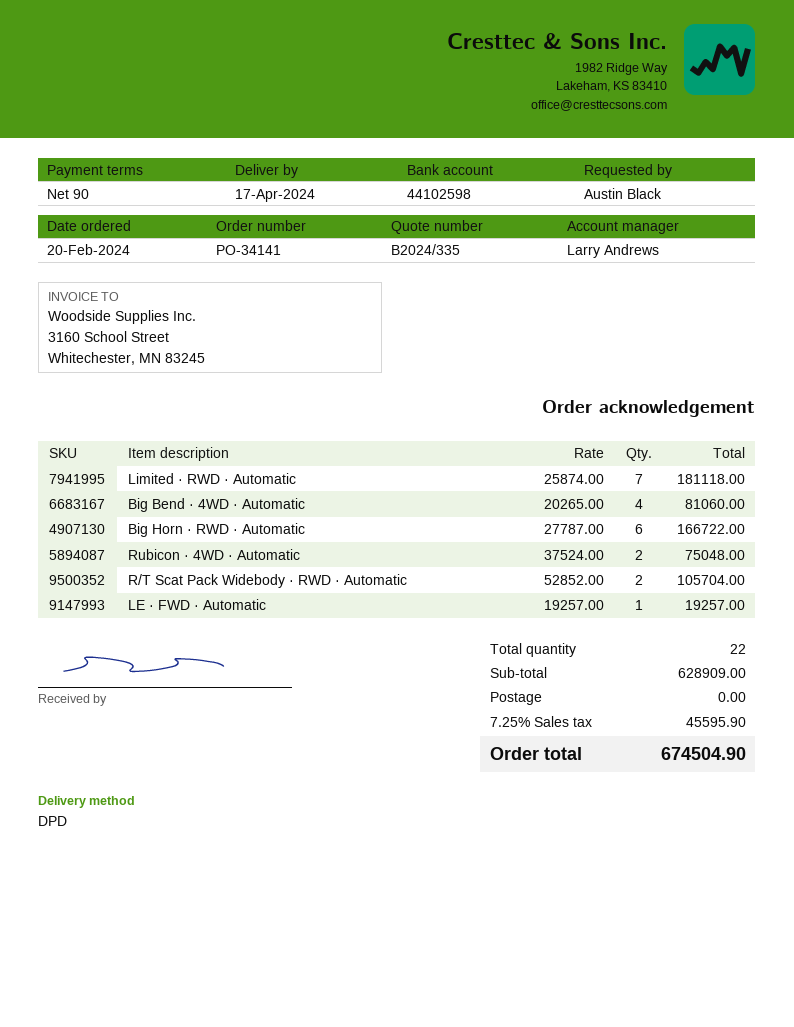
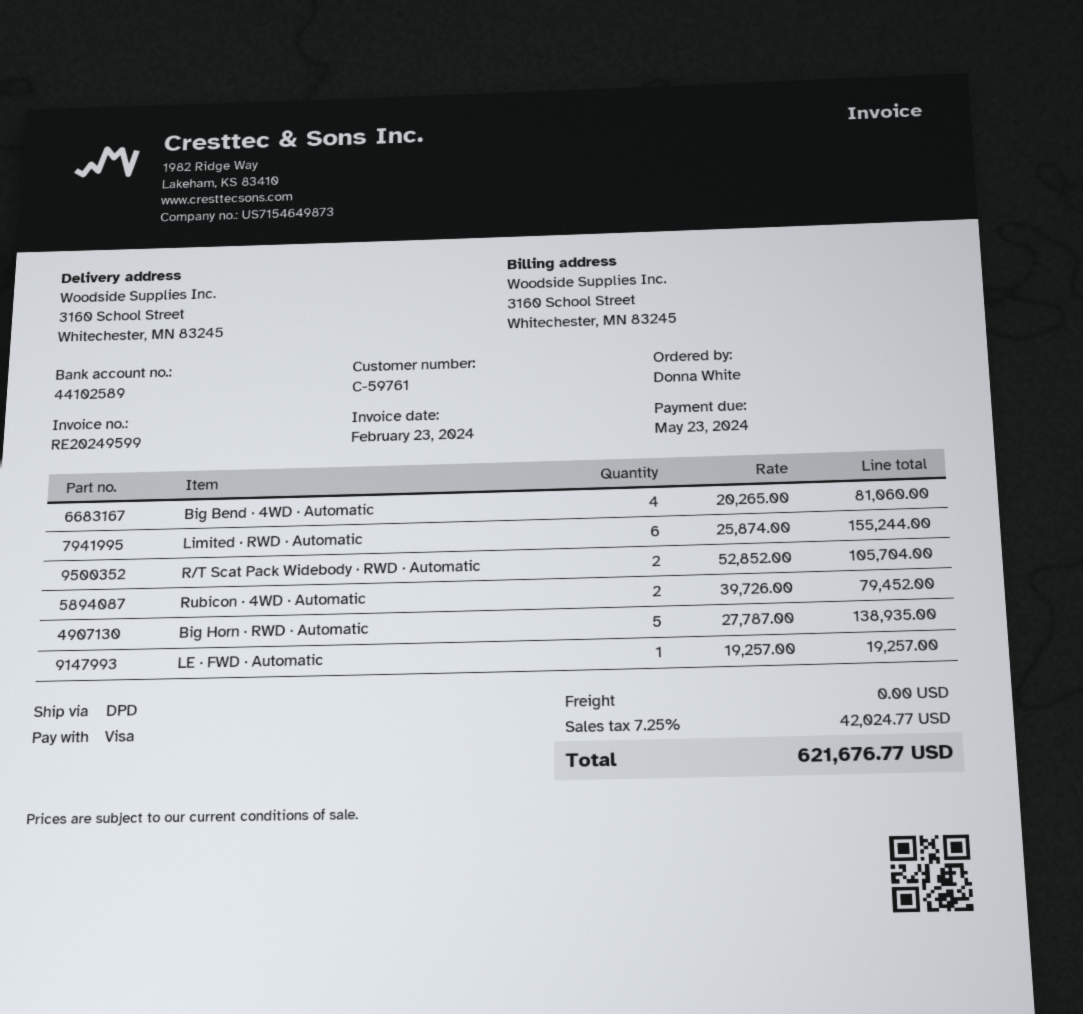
ordered by: Austin Black -> Donna White
bank account: 44102598 -> 44102589
Limited · RWD · Automatic: 7 x 25874.00 = 181118.00 -> 6 x 25874.00 = 155244.00
Big Horn · RWD · Automatic: 6 x 27787.00 = 166722.00 -> 5 x 27787.00 = 138935.00
Rubicon · 4WD · Automatic: 2 x 37524.00 = 75048.00 -> 2 x 39726.00 = 79452.00
tax: 7.25% = 45595.90 -> 7.25% = 42024.77
total: 674504.90 -> 621676.77

